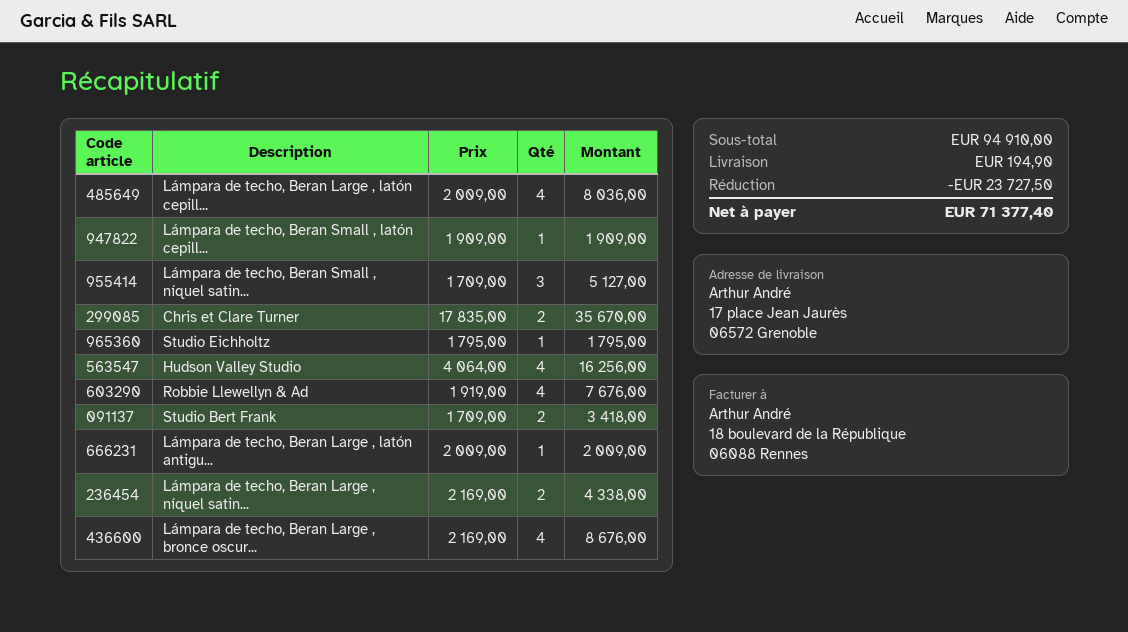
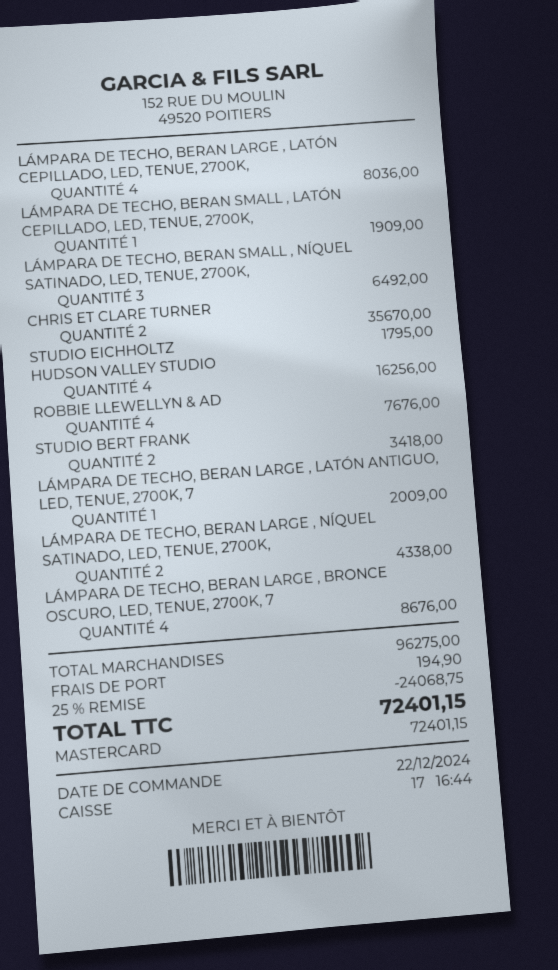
Lámpara de techo, Beran Small , níquel satin...: 3 for 5127.00 -> 3 for 6492.00
subtotal: 94910.00 -> 96275.00
discount: 23727.50 -> 24068.75
total: 71377.40 -> 72401.15

